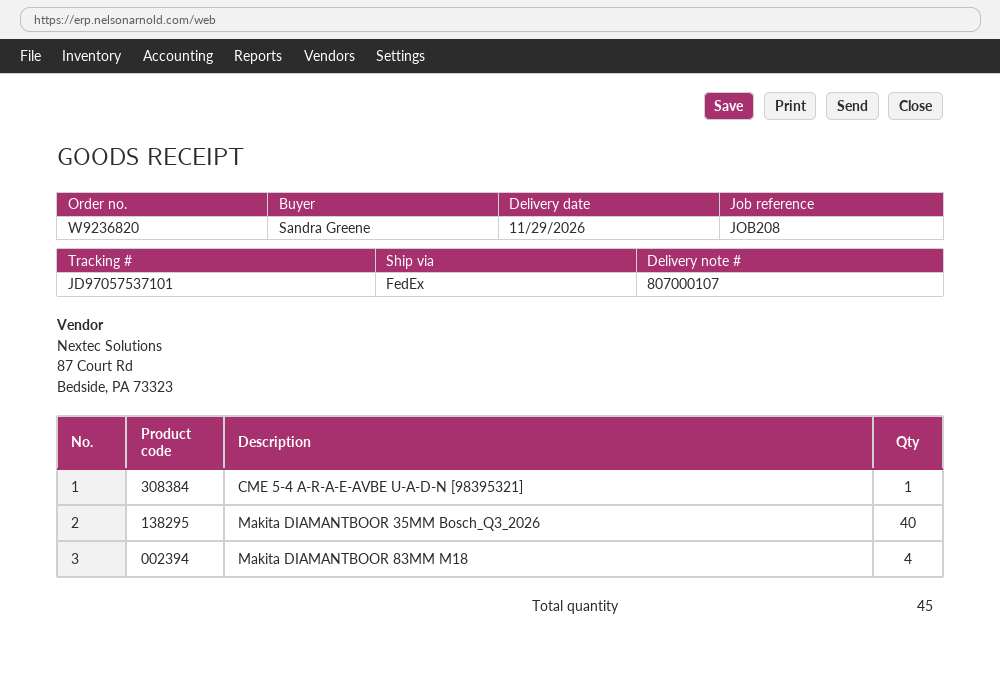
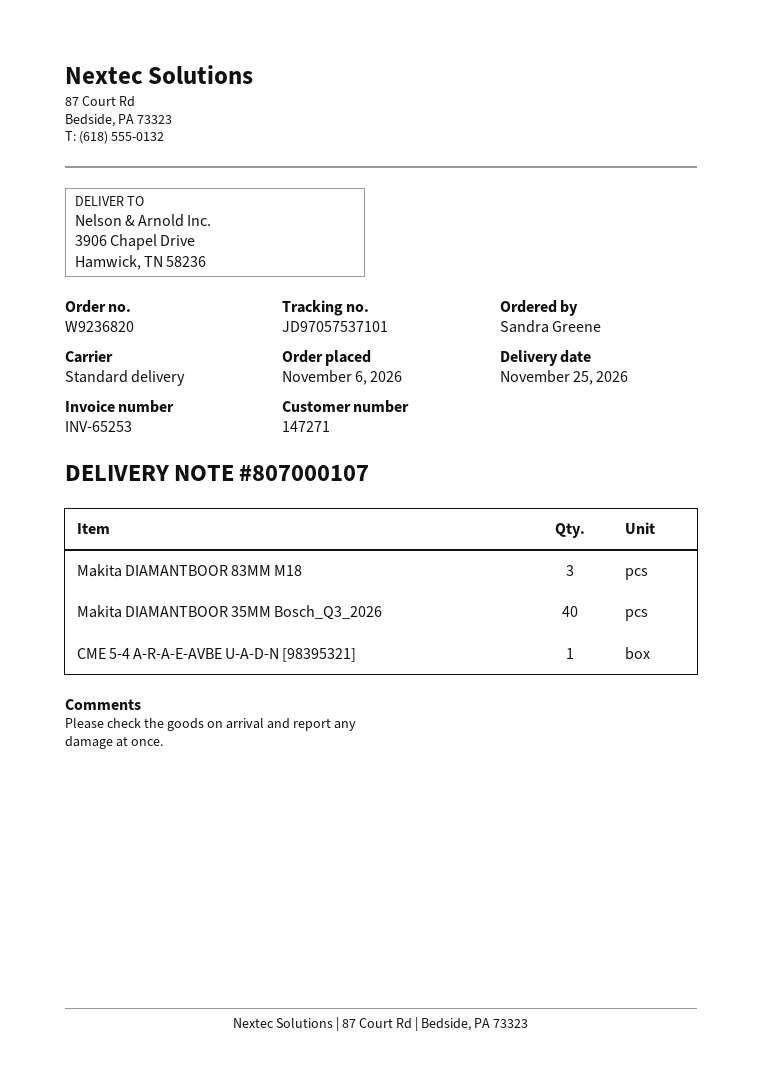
delivery date: 2026-11-29 -> 2026-11-25
shipping method: FedEx -> standard
Makita DIAMANTBOOR 83MM M18: 4 -> 3

